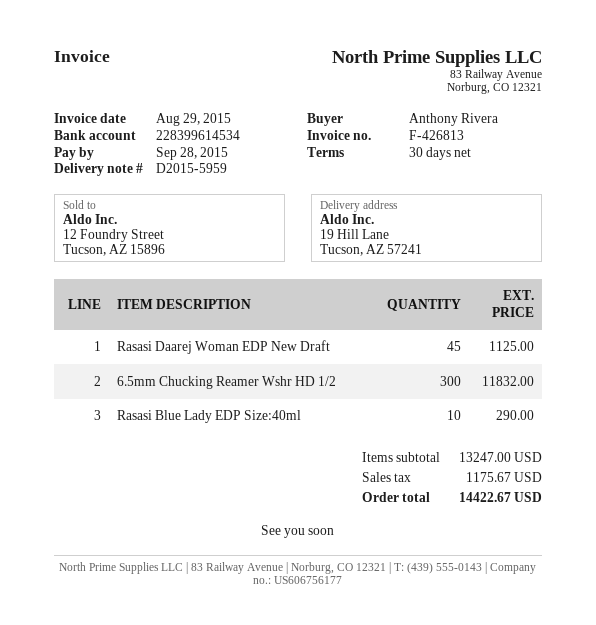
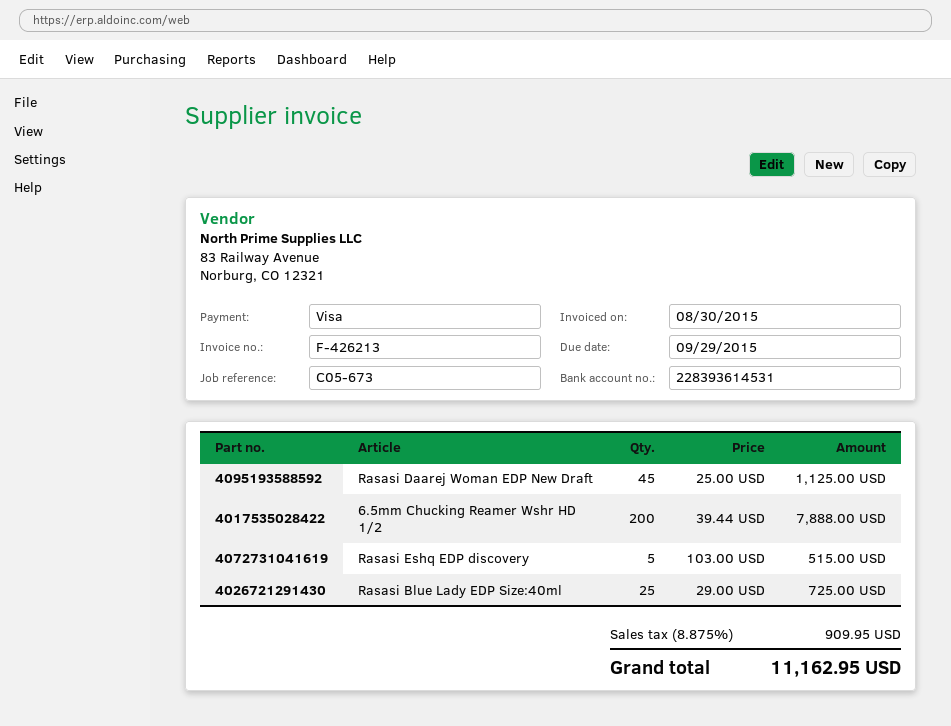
invoice number: F-426813 -> F-426213
invoice date: 2015-08-29 -> 2015-08-30
due date: 2015-09-28 -> 2015-09-29
bank account: 228399614534 -> 228393614531
6.5mm Chucking Reamer Wshr HD 1/2: 300 for 11832.00 -> 200 for 7888.00
Rasasi Blue Lady EDP Size:40ml: 10 for 290.00 -> 25 for 725.00
Rasasi Eshq EDP discovery: none -> 5 for 515.00
tax: 1175.67 -> 909.95
total: 14422.67 -> 11162.95

